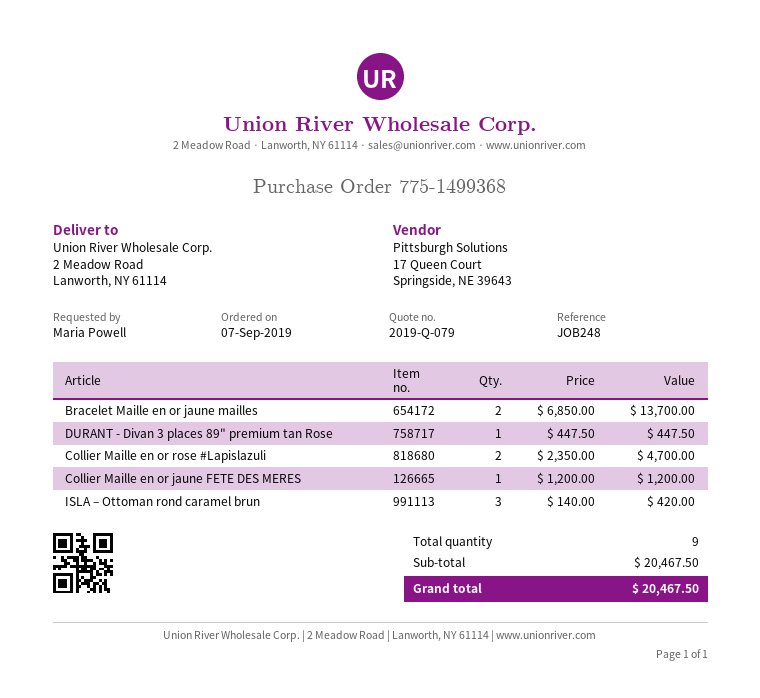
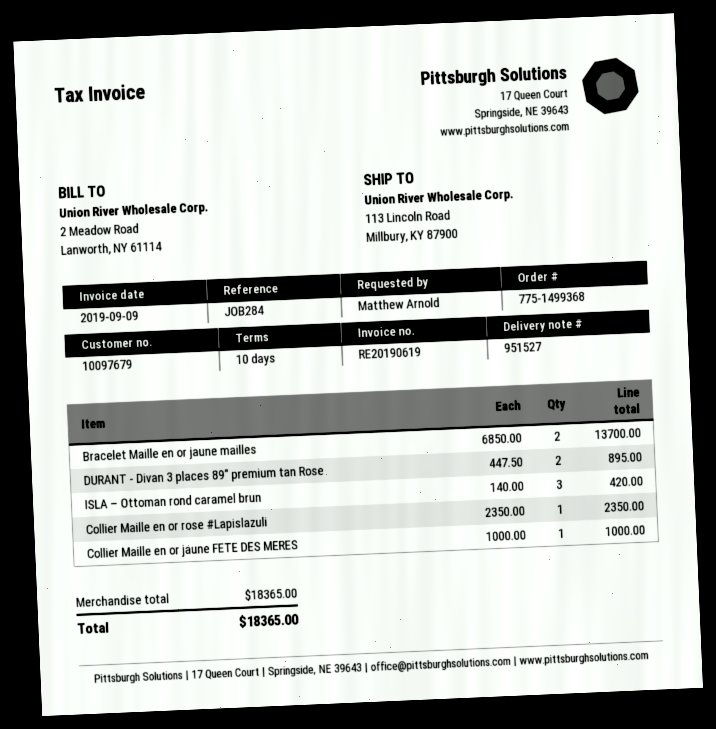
reference: JOB248 -> JOB284
ordered by: Maria Powell -> Matthew Arnold
ship to: 2 Meadow Road, Lanworth, NY 61114 -> 113 Lincoln Road, Millbury, KY 87900
DURANT - Divan 3 places 89" premium tan Rose: 1 x 447.50 = 447.50 -> 2 x 447.50 = 895.00
Collier Maille en or rose #Lapislazuli: 2 x 2350.00 = 4700.00 -> 1 x 2350.00 = 2350.00
Collier Maille en or jaune FETE DES MERES: 1 x 1200.00 = 1200.00 -> 1 x 1000.00 = 1000.00
subtotal: 20467.50 -> 18365.00
total: 20467.50 -> 18365.00

